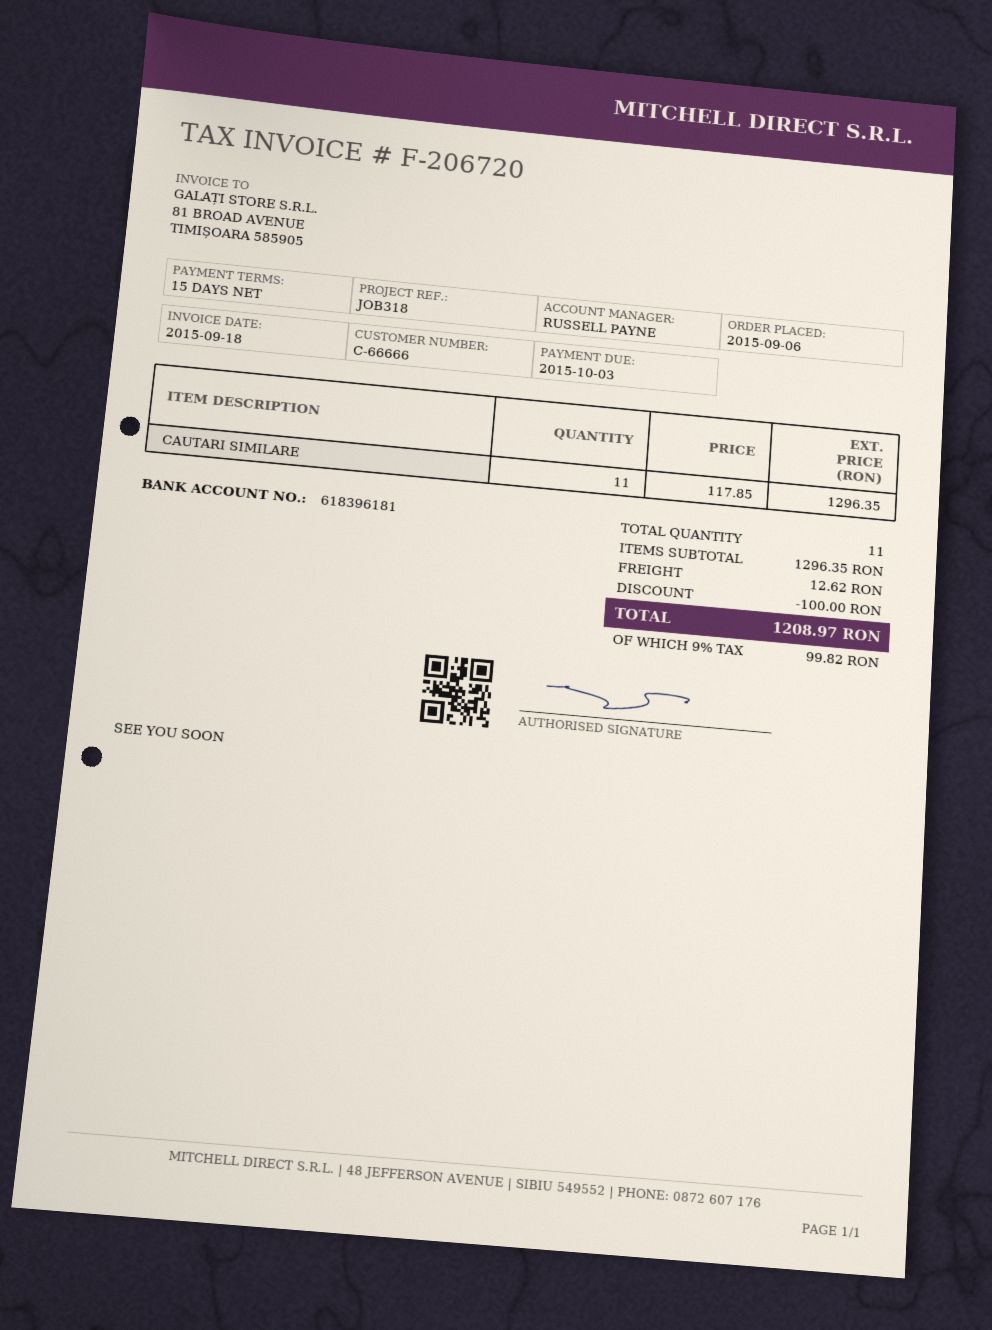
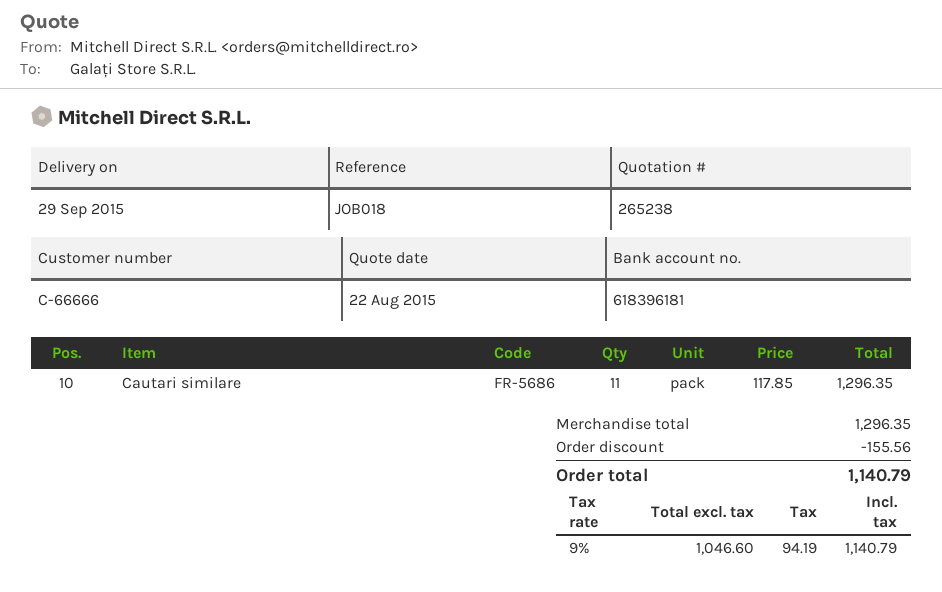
reference: JOB318 -> JOB018
discount: 100.00 -> 155.56
shipping: 12.62 -> none
tax: 9% = 99.82 -> 9% = 94.19
total: 1208.97 -> 1140.79

